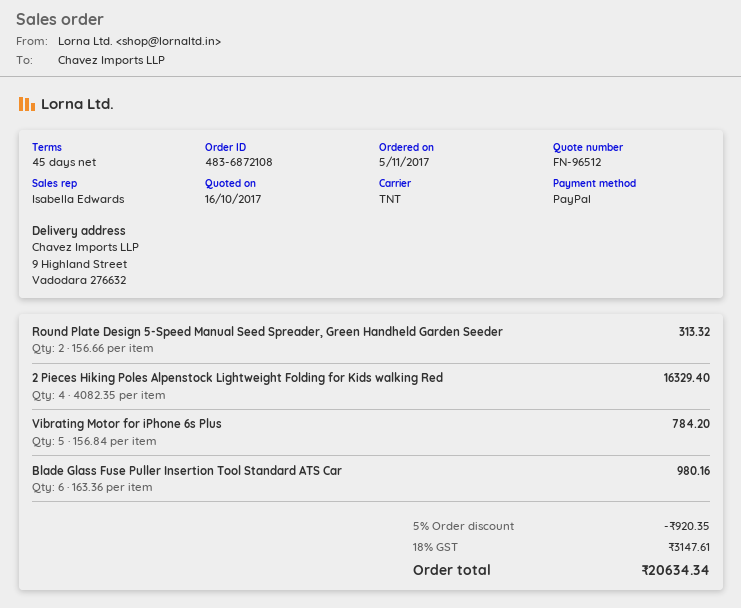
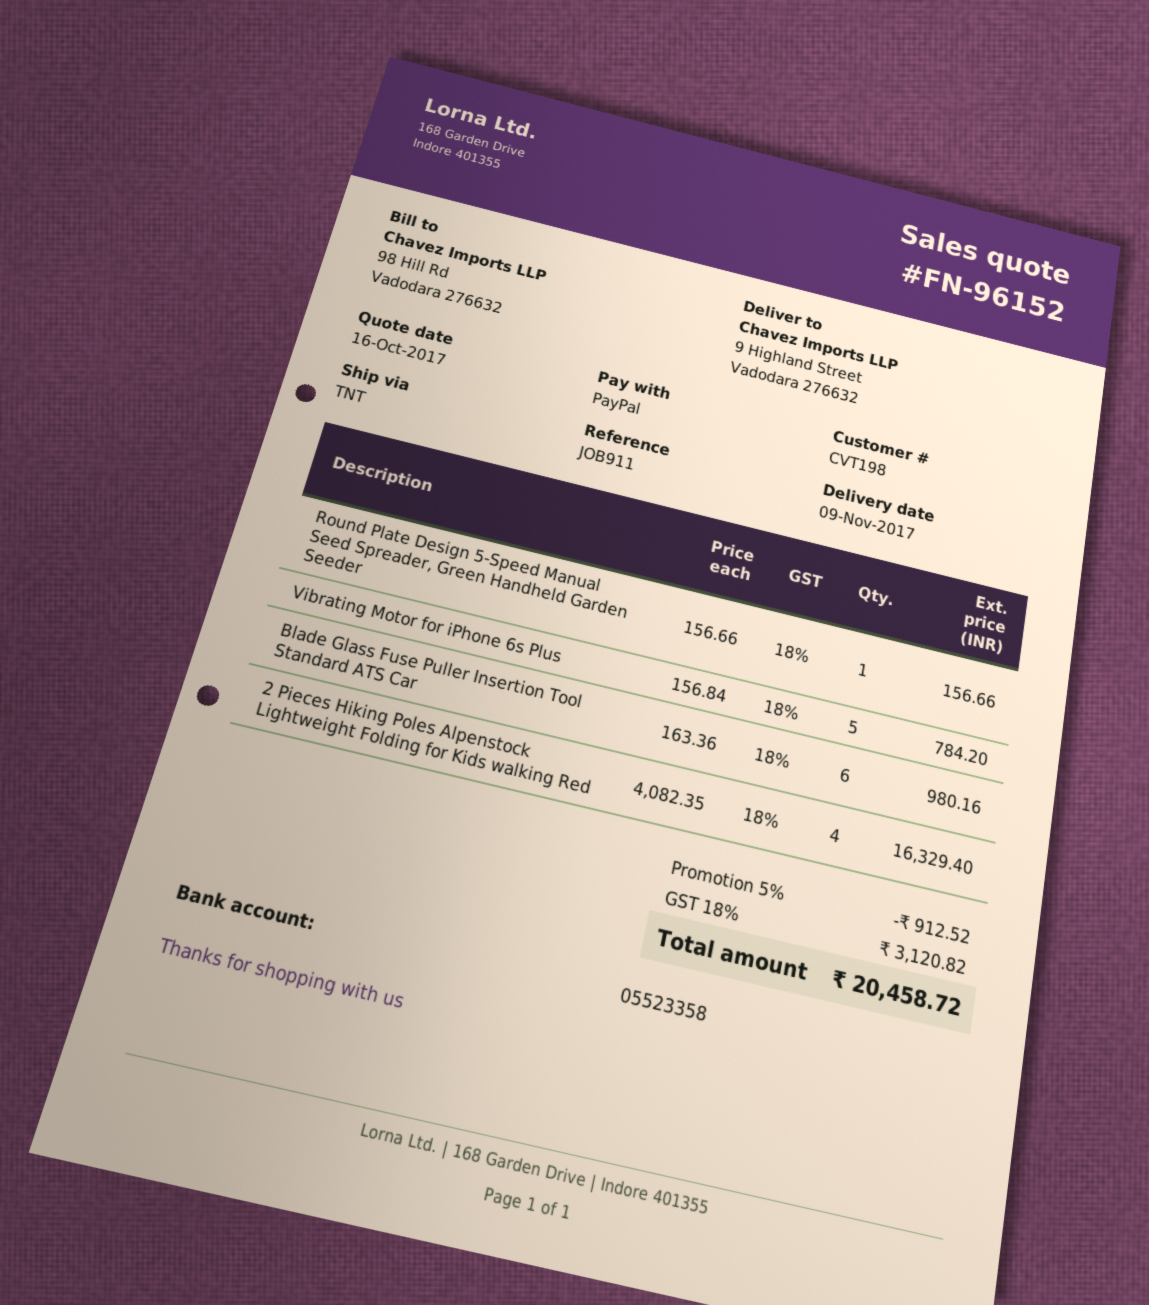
quote number: FN-96512 -> FN-96152
Round Plate Design 5-Speed Manual Seed Spreader, Green Handheld Garden Seeder: 2 x 156.66 = 313.32 -> 1 x 156.66 = 156.66
discount: 5% = 920.35 -> 5% = 912.52
tax: 18% = 3147.61 -> 18% = 3120.82
total: 20634.34 -> 20458.72

